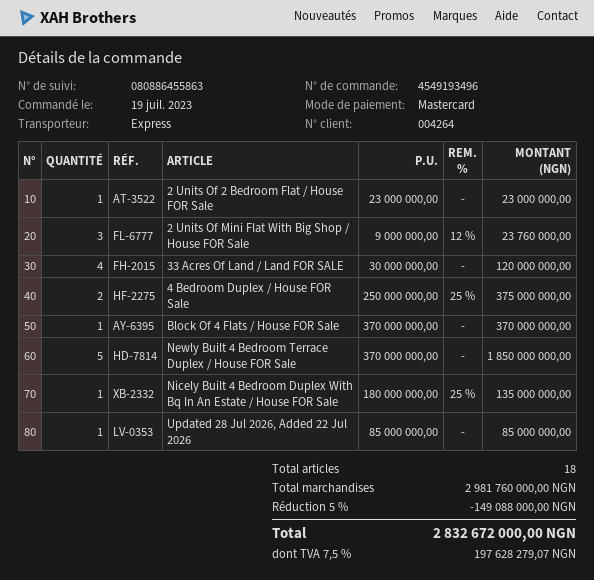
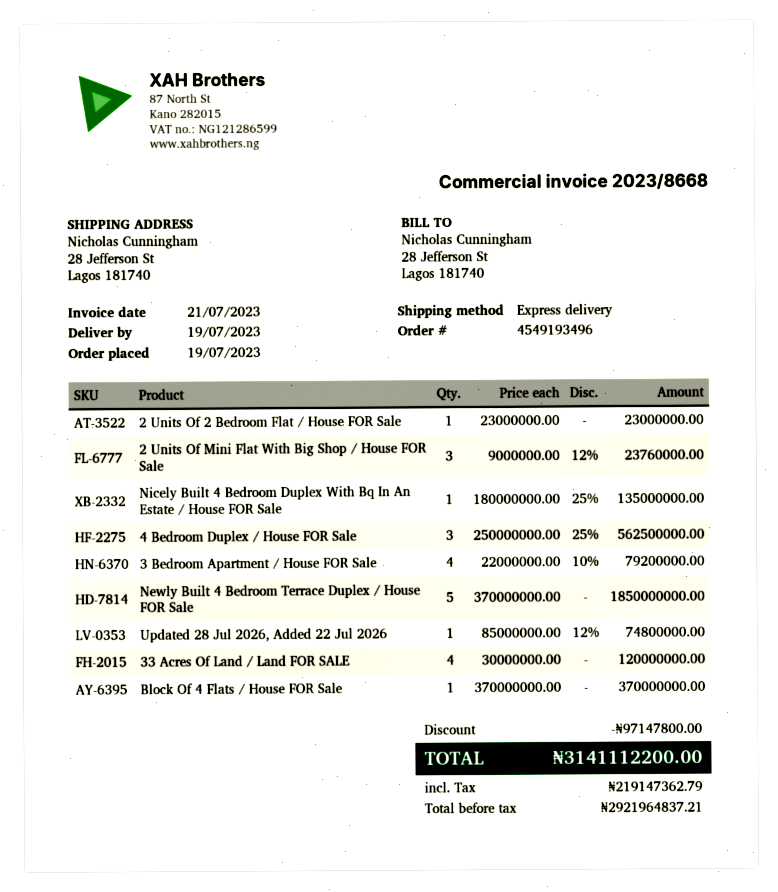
4 Bedroom Duplex / House FOR Sale: 2 x 250000000.00 - 25% = 375000000.00 -> 3 x 250000000.00 - 25% = 562500000.00
Updated 28 Jul 2026, Added 22 Jul 2026: 1 x 85000000.00 = 85000000.00 -> 1 x 85000000.00 - 12% = 74800000.00
3 Bedroom Apartment / House FOR Sale: none -> 4 x 22000000.00 - 10% = 79200000.00
discount: 149088000.00 -> 97147800.00
tax: 197628279.07 -> 219147362.79
total: 2832672000.00 -> 3141112200.00

